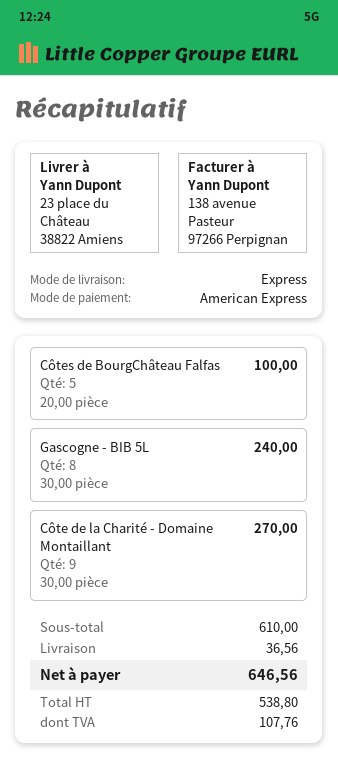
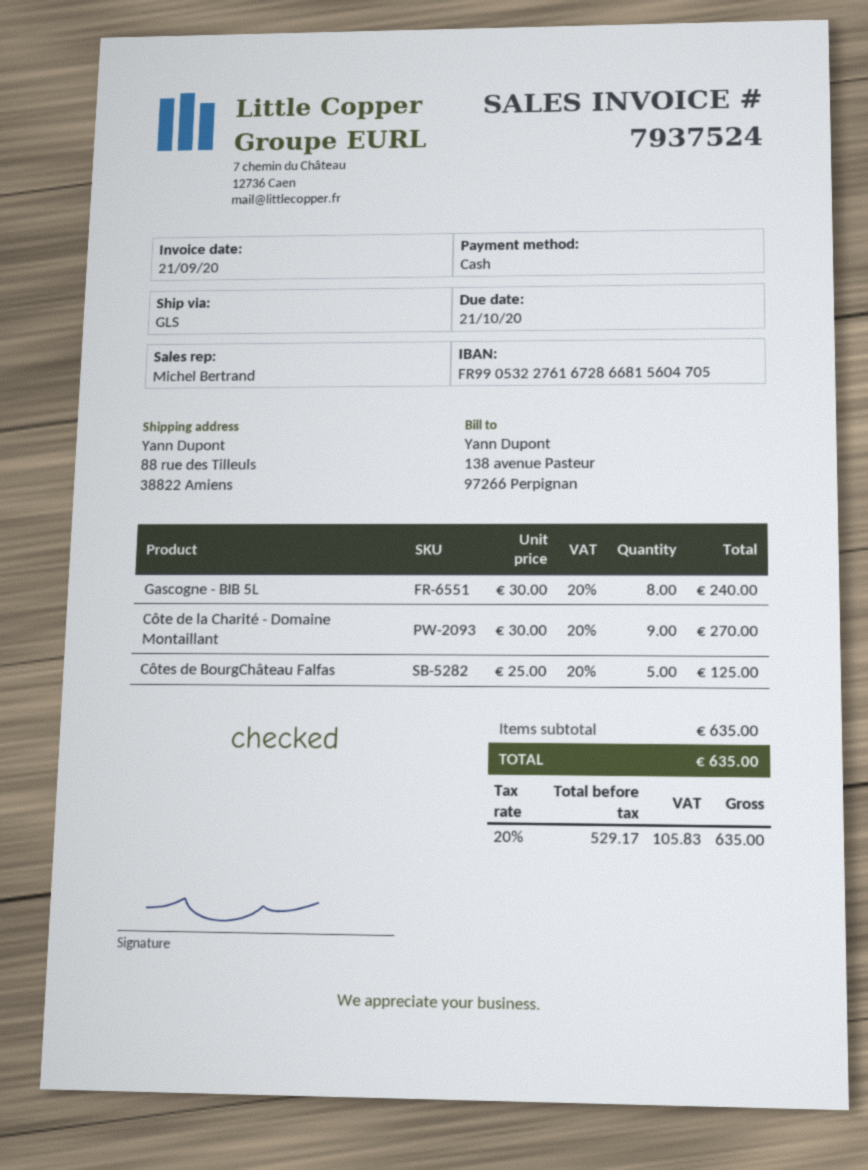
payment method: American Express -> cash
shipping method: express -> GLS
ship to: 23 place du Château, 38822 Amiens -> 88 rue des Tilleuls, 38822 Amiens
Côtes de BourgChâteau Falfas: 5 x 20.00 = 100.00 -> 5 x 25.00 = 125.00
subtotal: 610.00 -> 635.00
shipping: 36.56 -> none
net: 538.80 -> 529.17
tax: 107.76 -> 105.83
total: 646.56 -> 635.00

